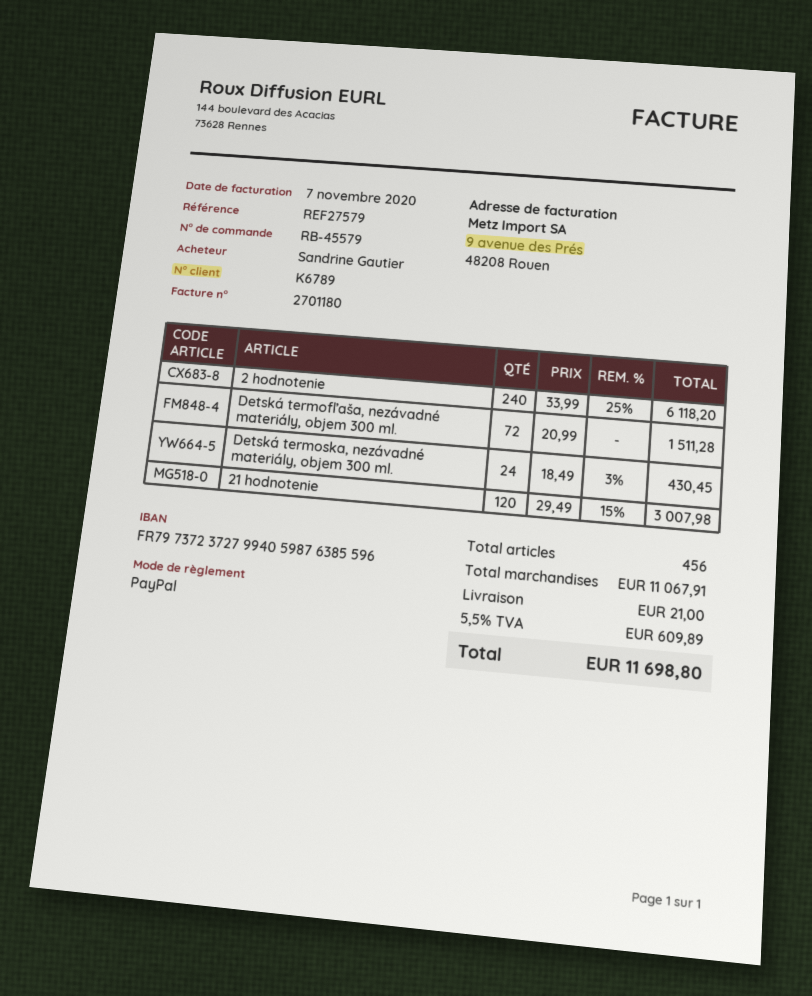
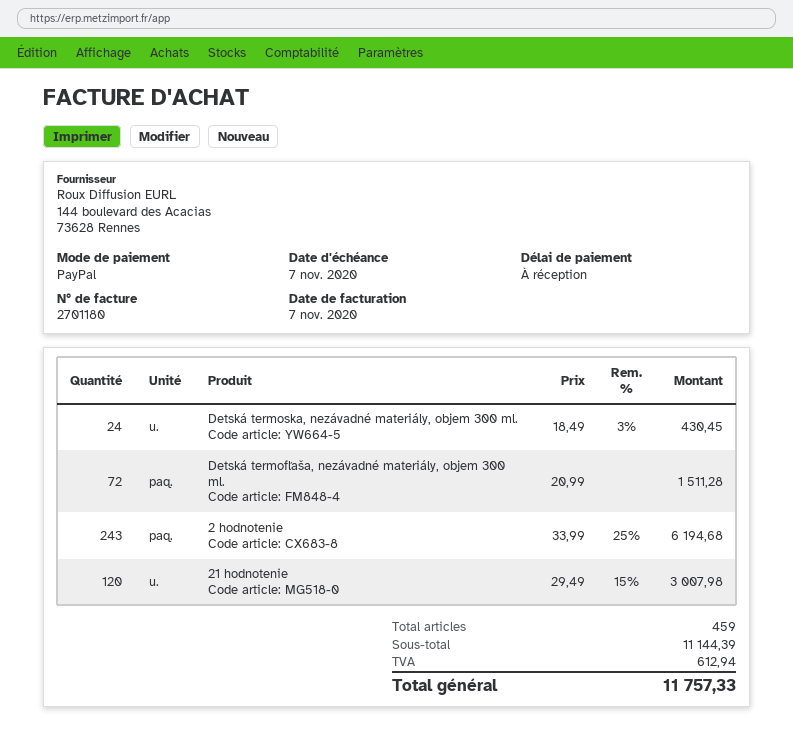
2 hodnotenie: 240 x 33.99 - 25% = 6118.20 -> 243 x 33.99 - 25% = 6194.68
total quantity: 456 -> 459
subtotal: 11067.91 -> 11144.39
shipping: 21.00 -> none
tax: 609.89 -> 612.94
total: 11698.80 -> 11757.33

